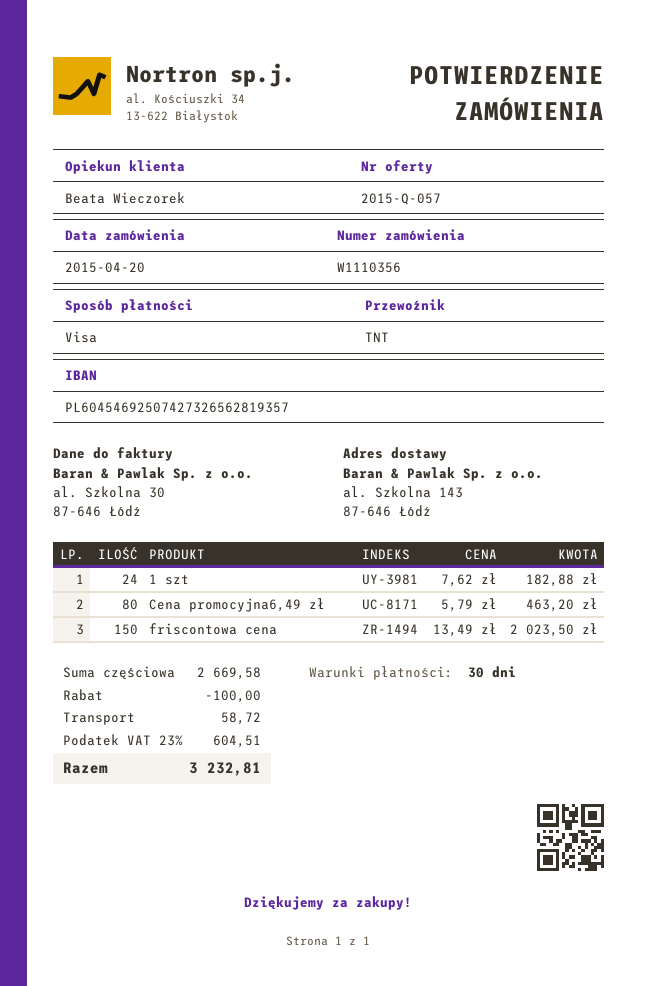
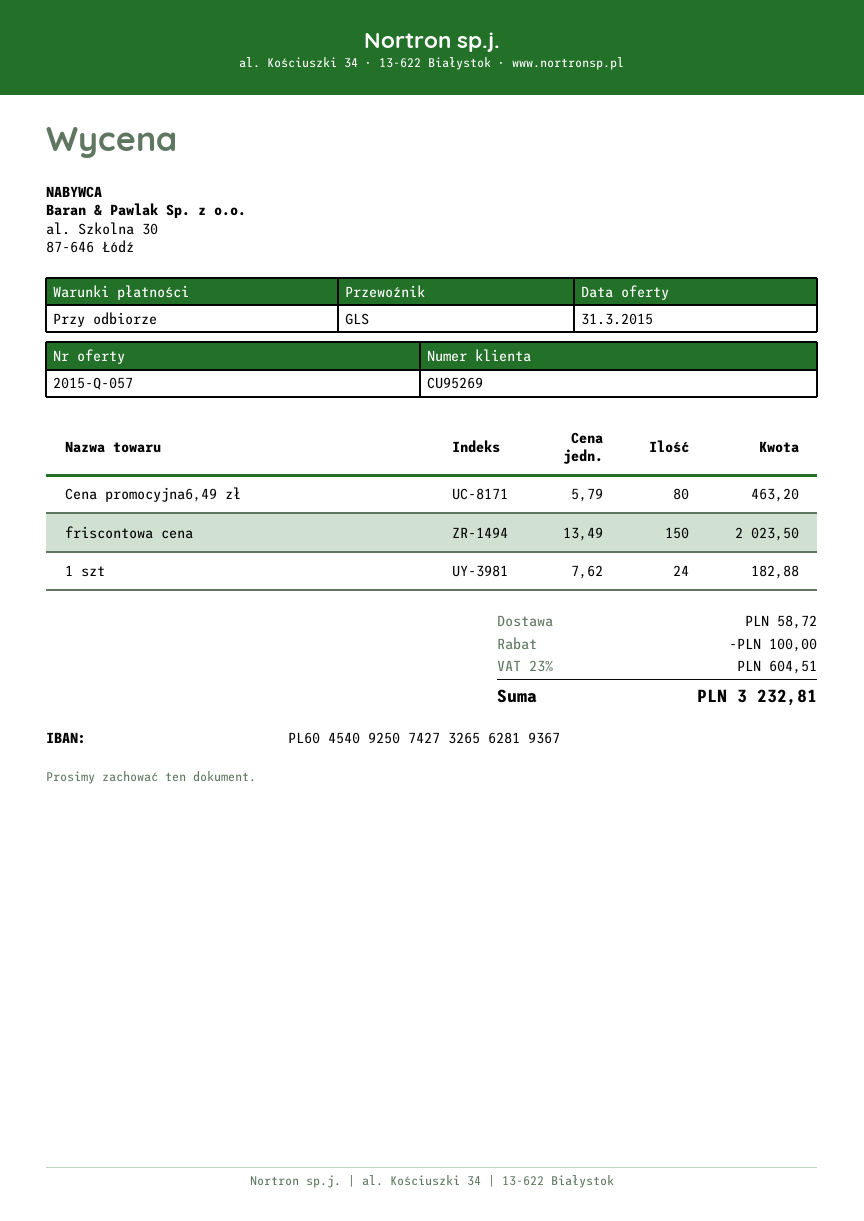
payment terms: 30 days -> on receipt
bank account: PL60454692507427326562819357 -> PL60454092507427326562819367
shipping method: TNT -> GLS

